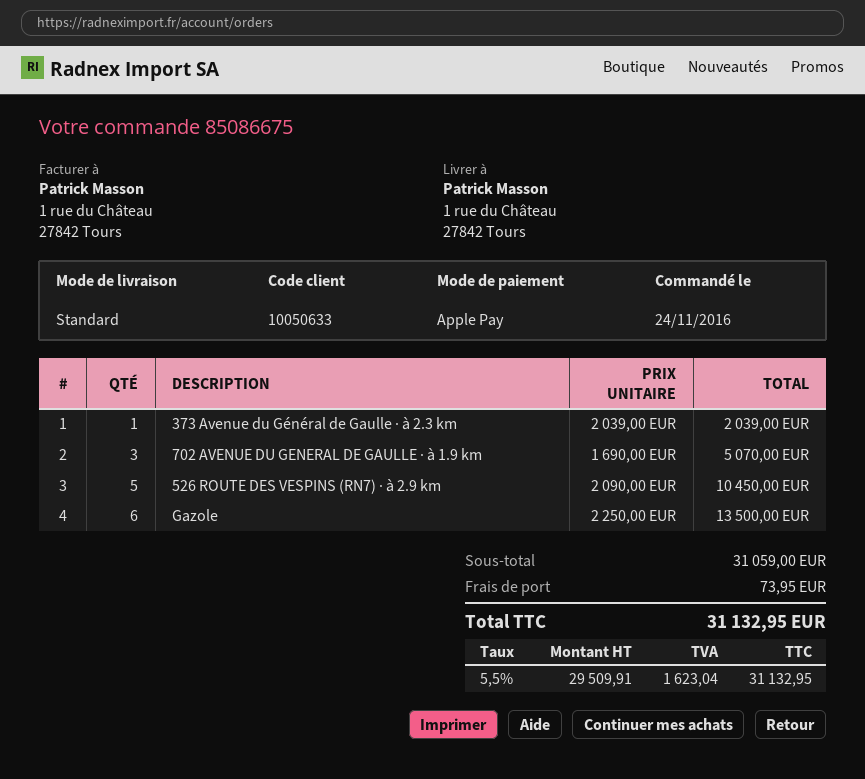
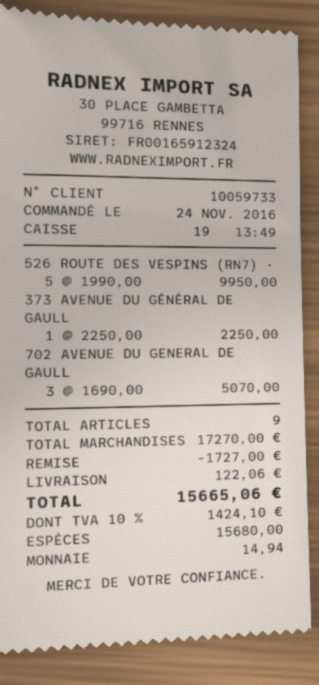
customer number: 10050633 -> 10059733
payment method: Apple Pay -> cash
373 Avenue du Général de Gaulle · à 2.3 km: 1 x 2039.00 = 2039.00 -> 1 x 2250.00 = 2250.00
526 ROUTE DES VESPINS (RN7) · à 2.9 km: 5 x 2090.00 = 10450.00 -> 5 x 1990.00 = 9950.00
Gazole: 6 x 2250.00 = 13500.00 -> none
subtotal: 31059.00 -> 17270.00
discount: none -> 1727.00
shipping: 73.95 -> 122.06
tax: 5.5% = 1623.04 -> 10% = 1424.10
total: 31132.95 -> 15665.06

